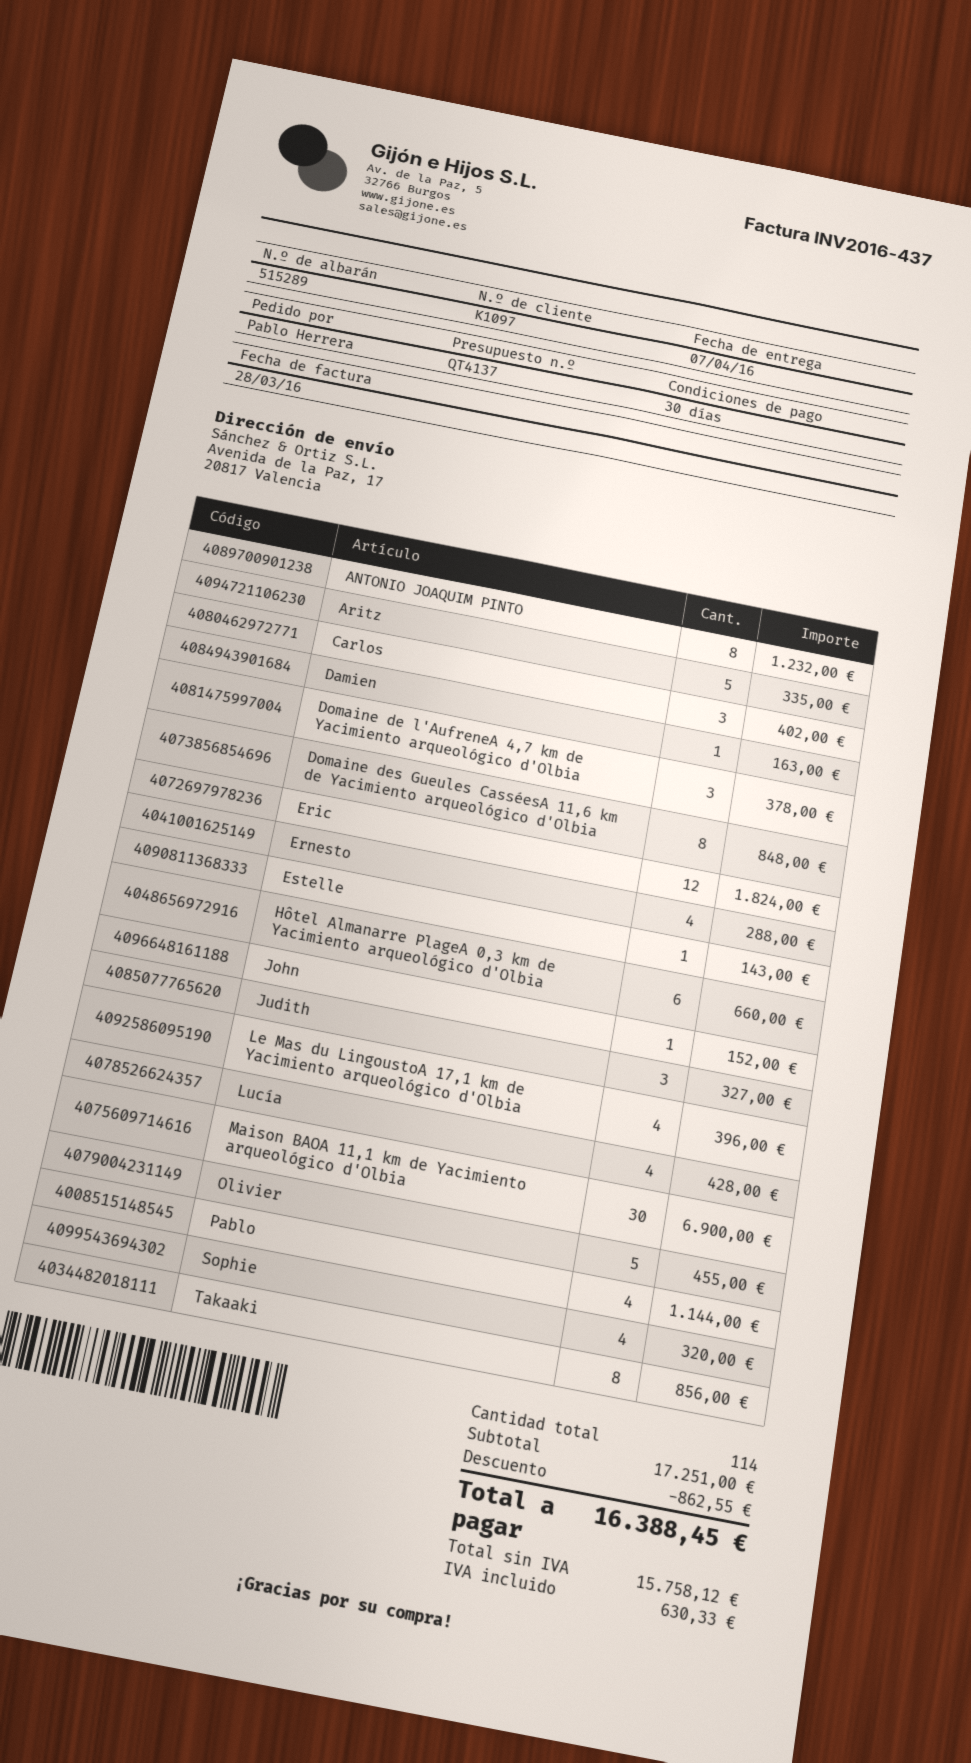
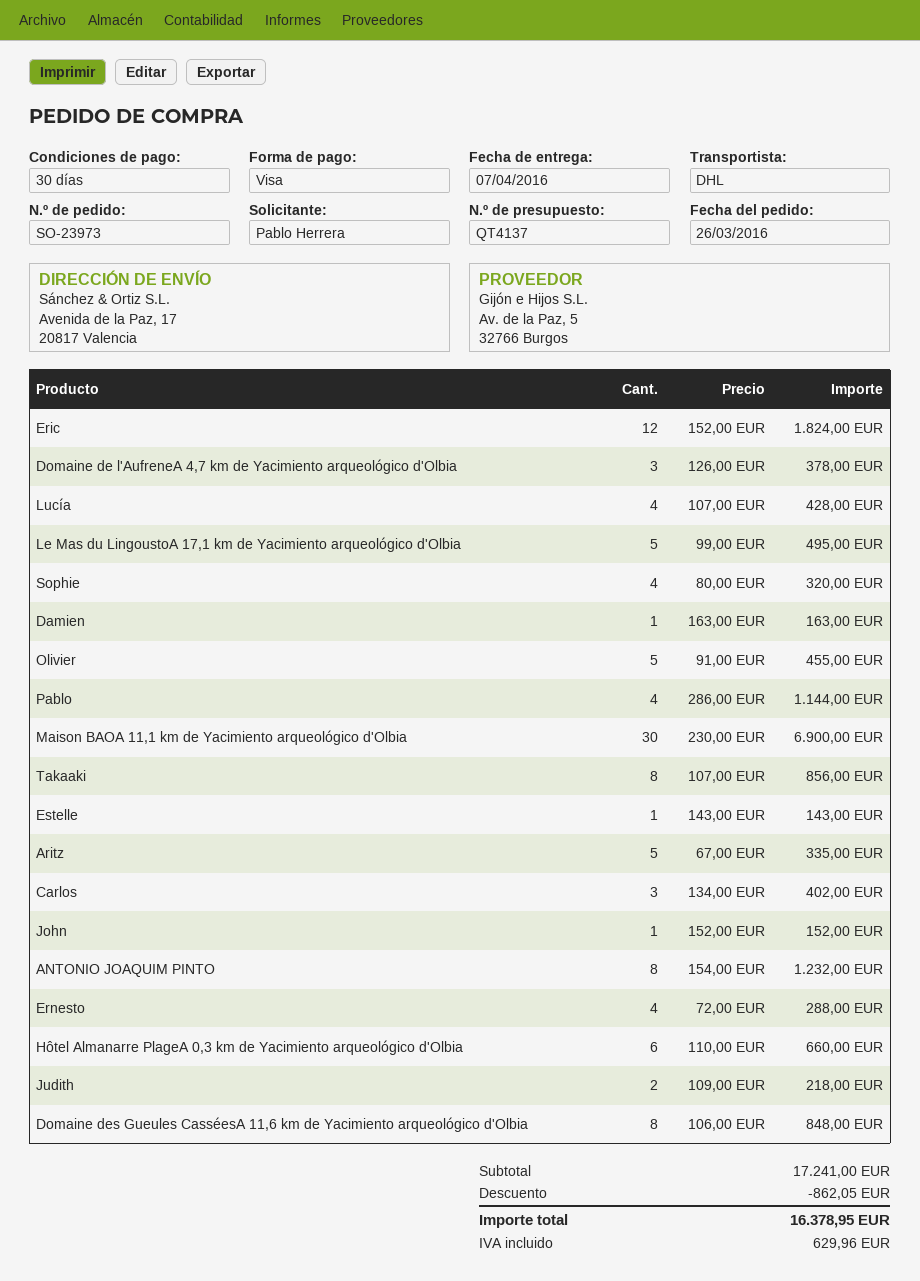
Judith: 3 for 327.00 -> 2 for 218.00
Le Mas du LingoustoA 17,1 km de Yacimiento arqueológico d'Olbia: 4 for 396.00 -> 5 for 495.00
subtotal: 17251.00 -> 17241.00
discount: 862.55 -> 862.05
tax: 630.33 -> 629.96
total: 16388.45 -> 16378.95

